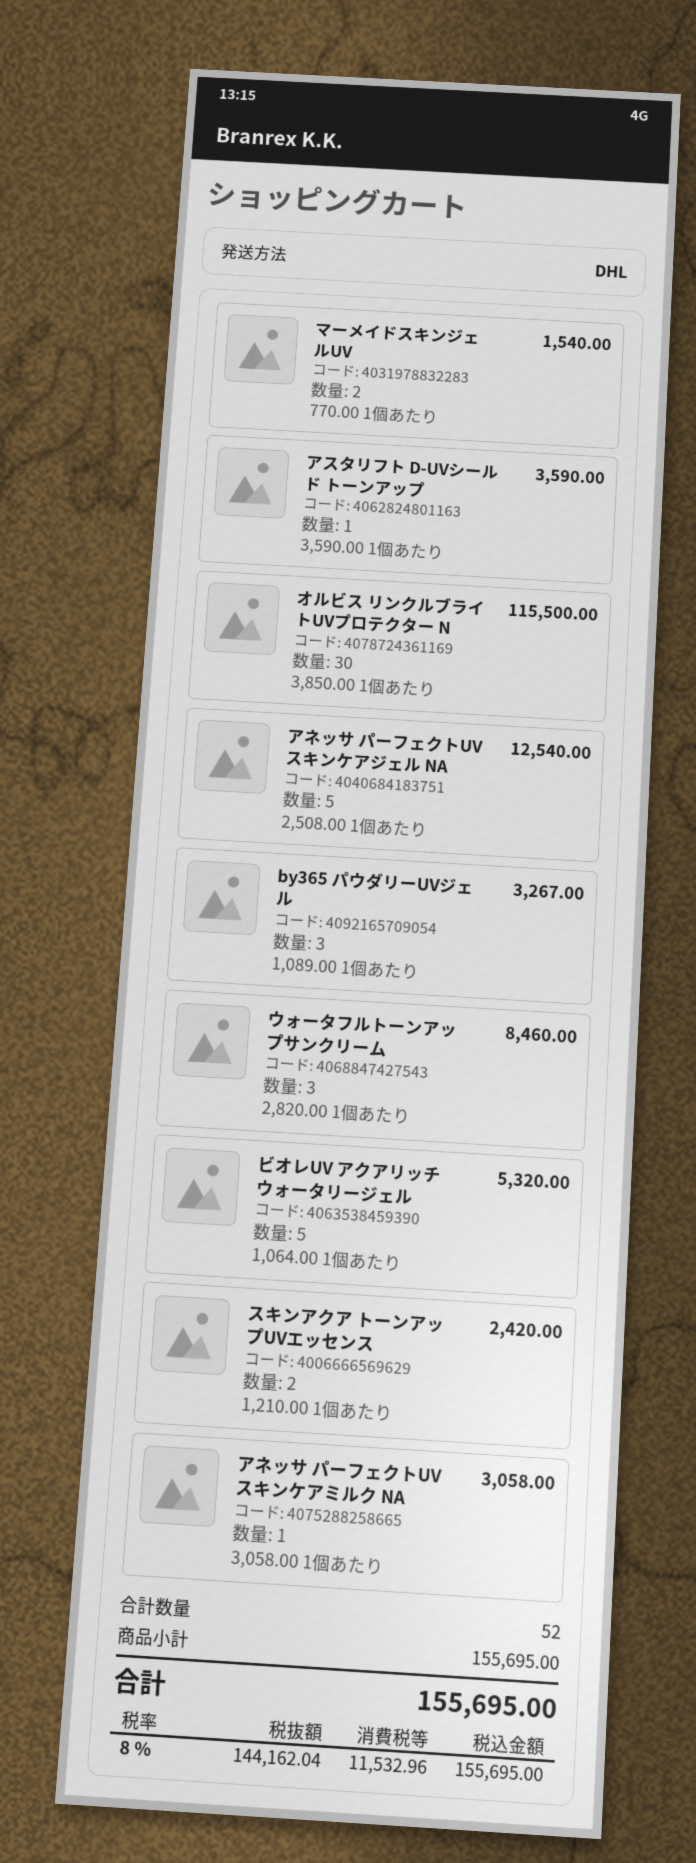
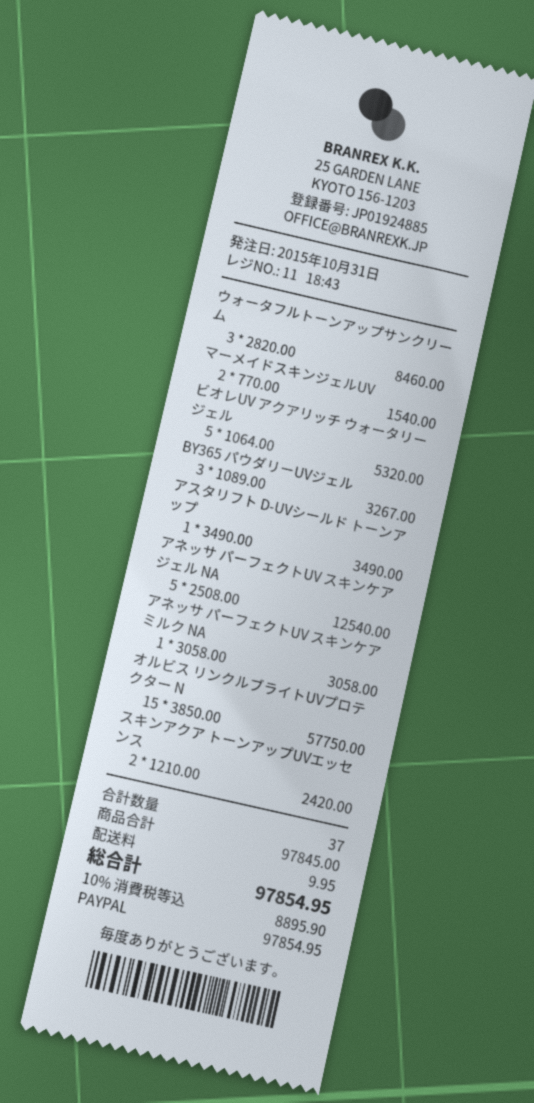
アスタリフト D-UVシールド トーンアップ: 1 x 3590.00 = 3590.00 -> 1 x 3490.00 = 3490.00
オルビス リンクルブライトUVプロテクター N: 30 x 3850.00 = 115500.00 -> 15 x 3850.00 = 57750.00
total quantity: 52 -> 37
subtotal: 155695.00 -> 97845.00
shipping: none -> 9.95
tax: 8% = 11532.96 -> 10% = 8895.90
total: 155695.00 -> 97854.95

